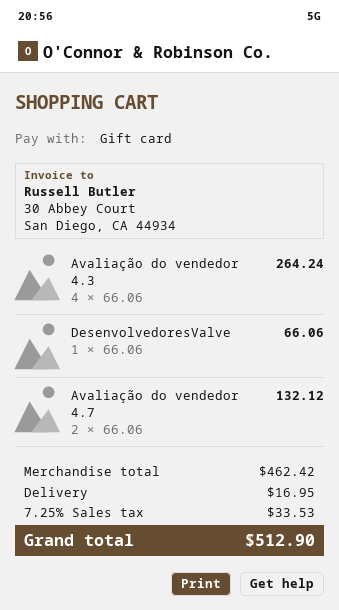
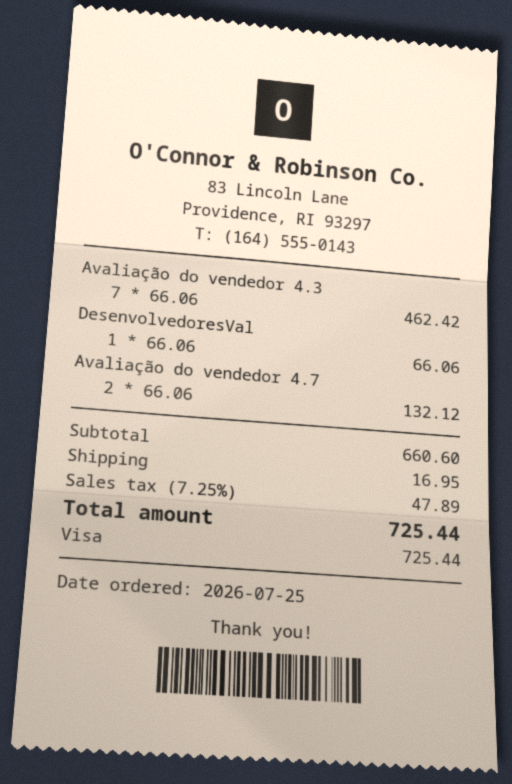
payment method: gift card -> Visa
Avaliação do vendedor 4.3: 4 x 66.06 = 264.24 -> 7 x 66.06 = 462.42
subtotal: 462.42 -> 660.60
tax: 7.25% = 33.53 -> 7.25% = 47.89
total: 512.90 -> 725.44

